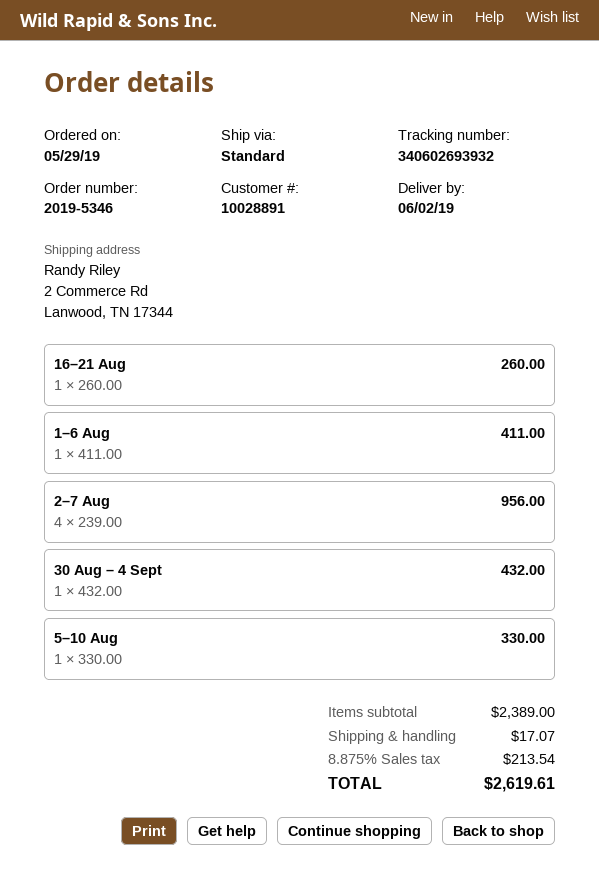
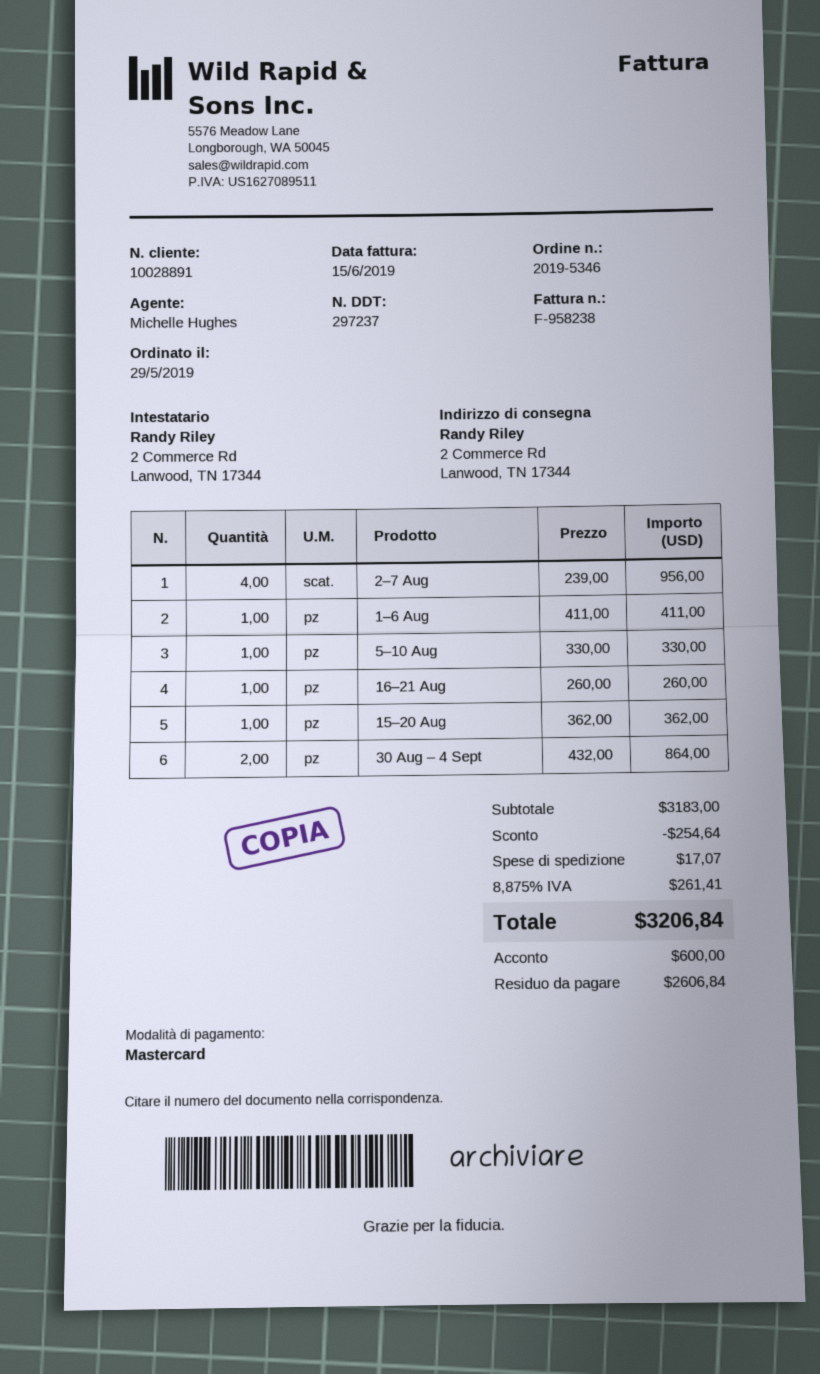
30 Aug – 4 Sept: 1 x 432.00 = 432.00 -> 2 x 432.00 = 864.00
15–20 Aug: none -> 1 x 362.00 = 362.00
subtotal: 2389.00 -> 3183.00
discount: none -> 254.64
tax: 8.875% = 213.54 -> 8.875% = 261.41
total: 2619.61 -> 3206.84

